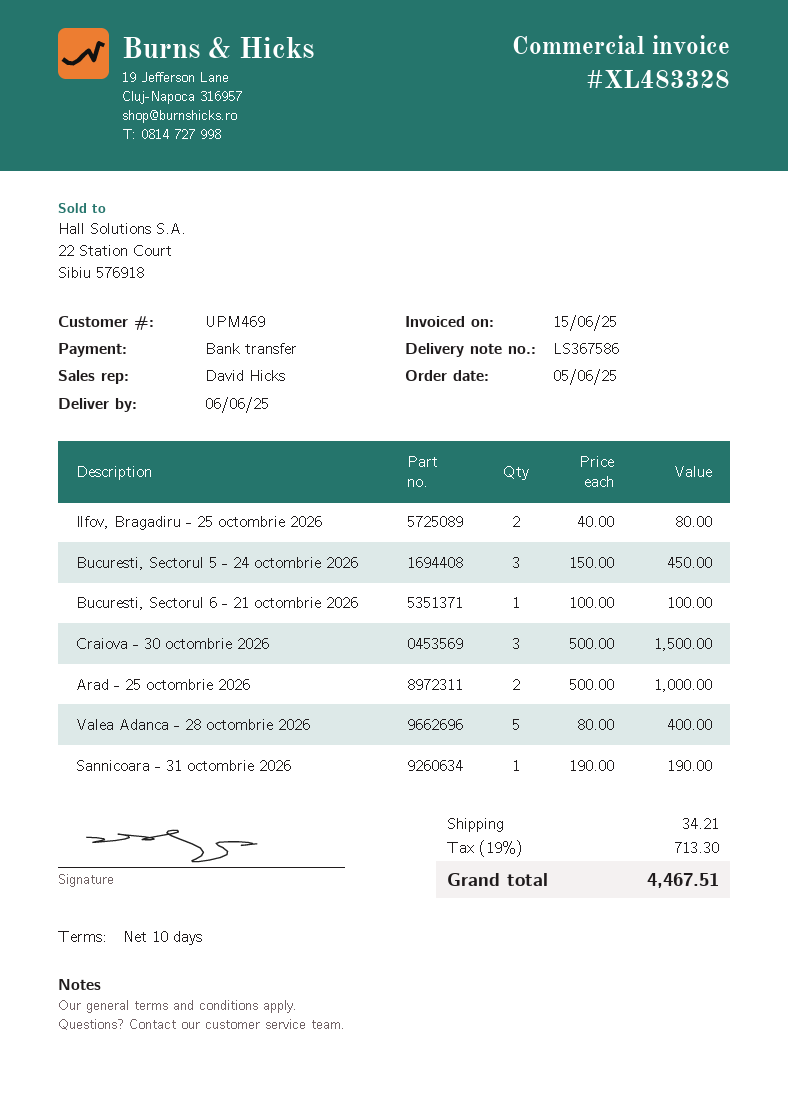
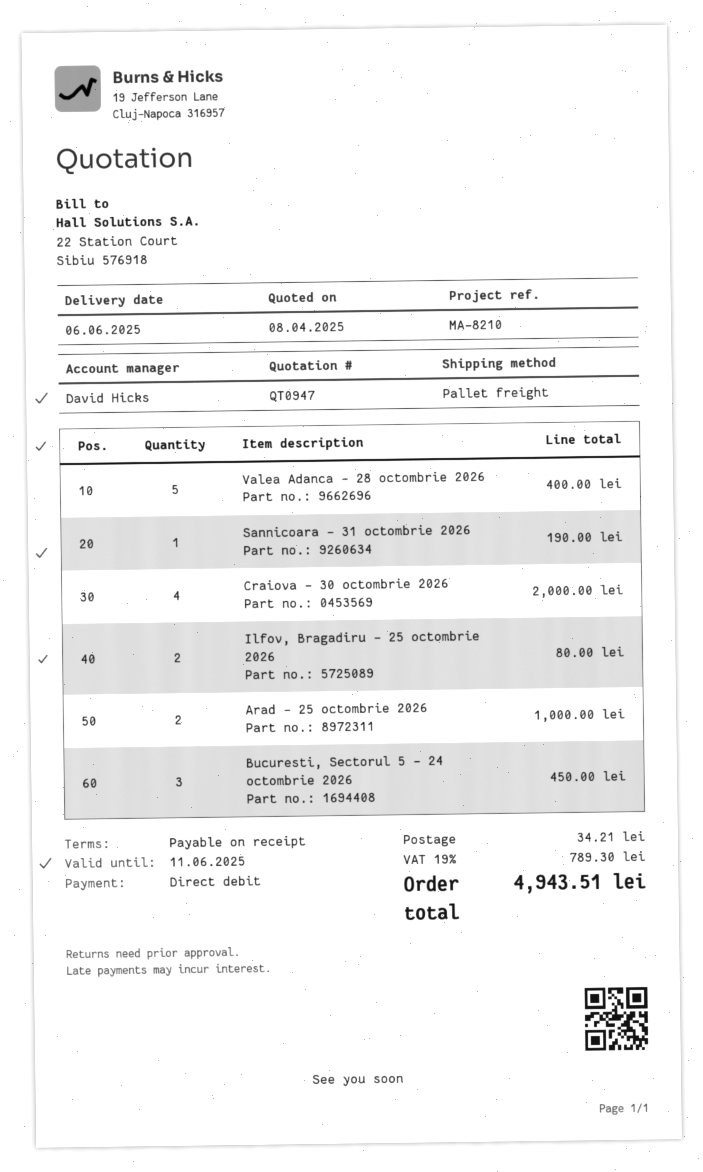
payment terms: 10 days -> on receipt
payment method: bank transfer -> direct debit
Bucuresti, Sectorul 6 - 21 octombrie 2026: 1 for 100.00 -> none
Craiova - 30 octombrie 2026: 3 for 1500.00 -> 4 for 2000.00
tax: 19% = 713.30 -> 19% = 789.30
total: 4467.51 -> 4943.51

